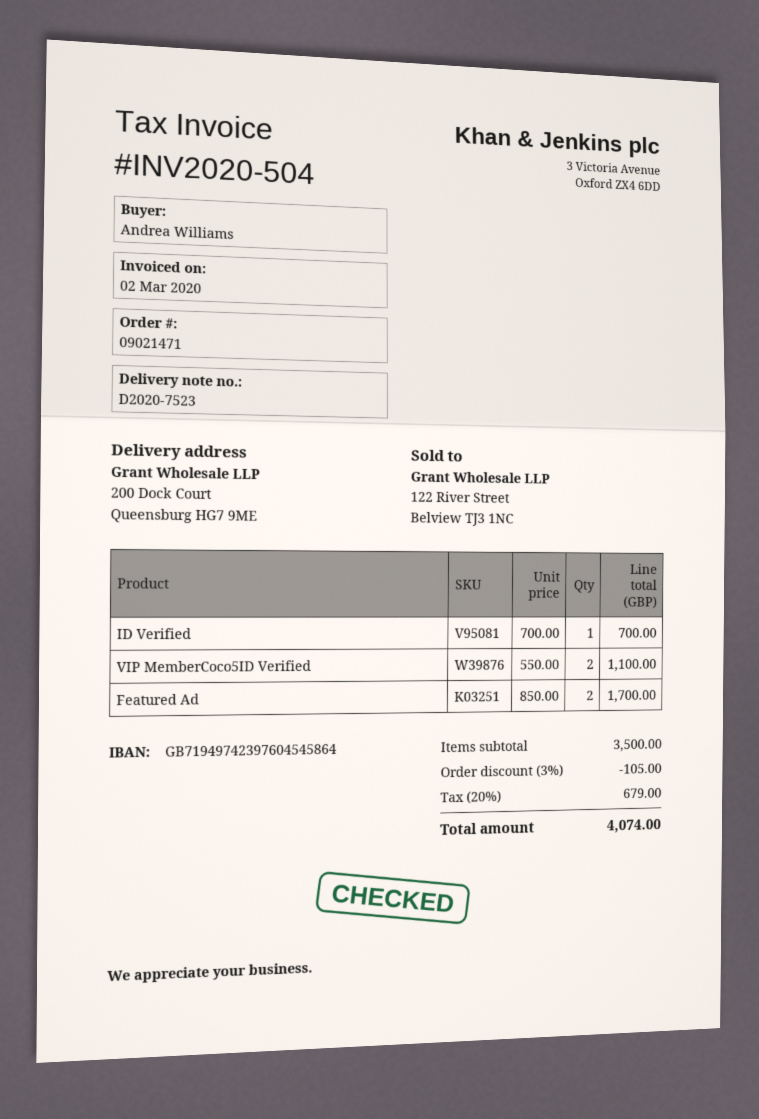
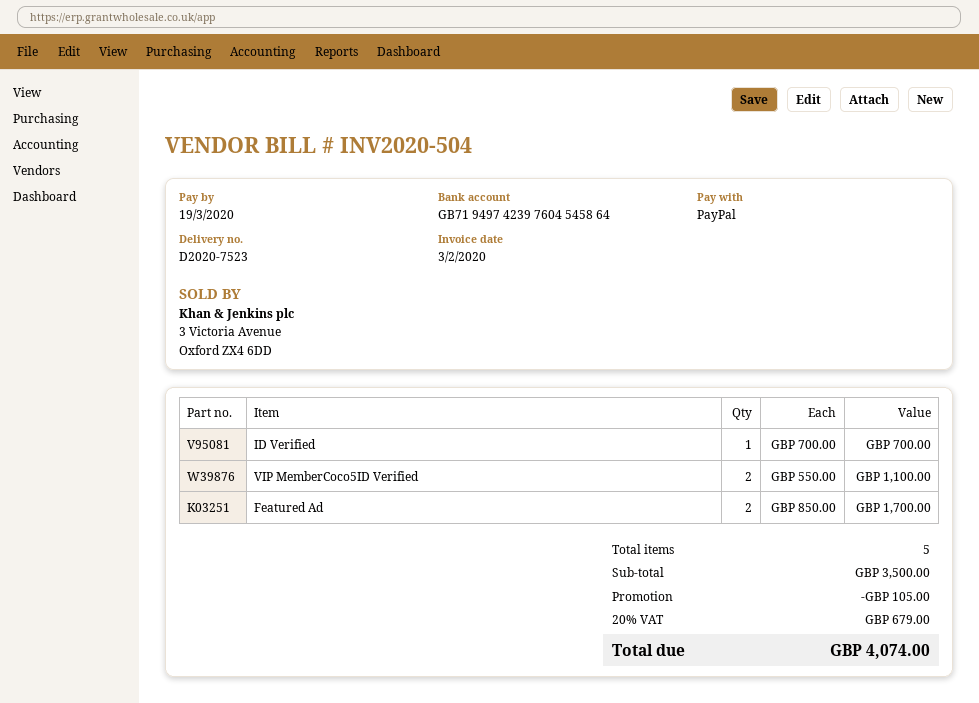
invoice date: 2020-03-02 -> 2020-02-03

